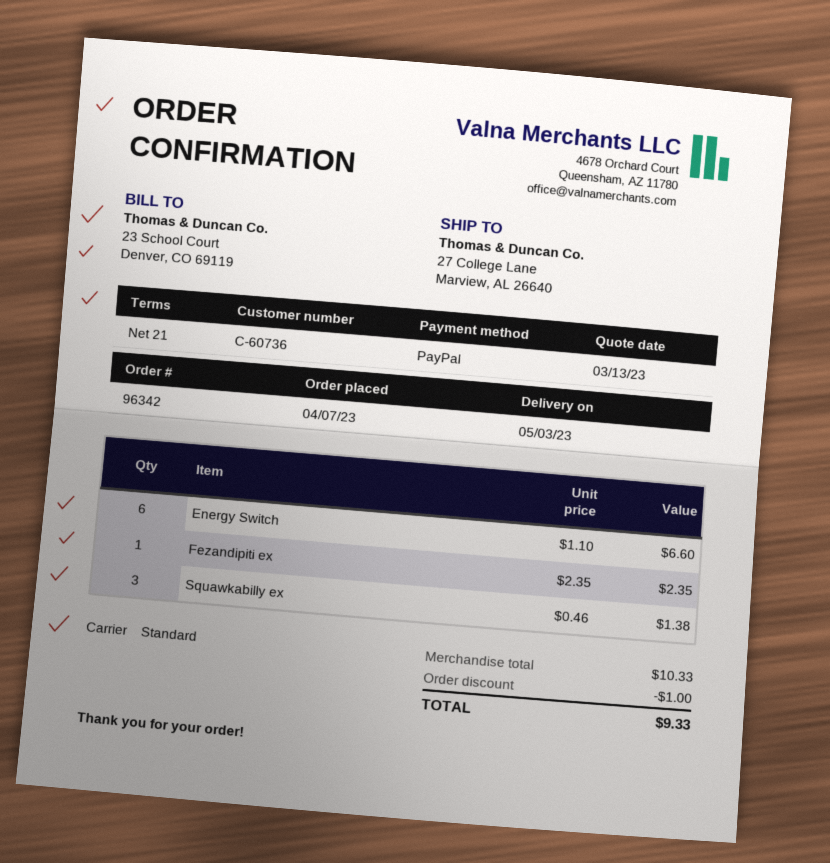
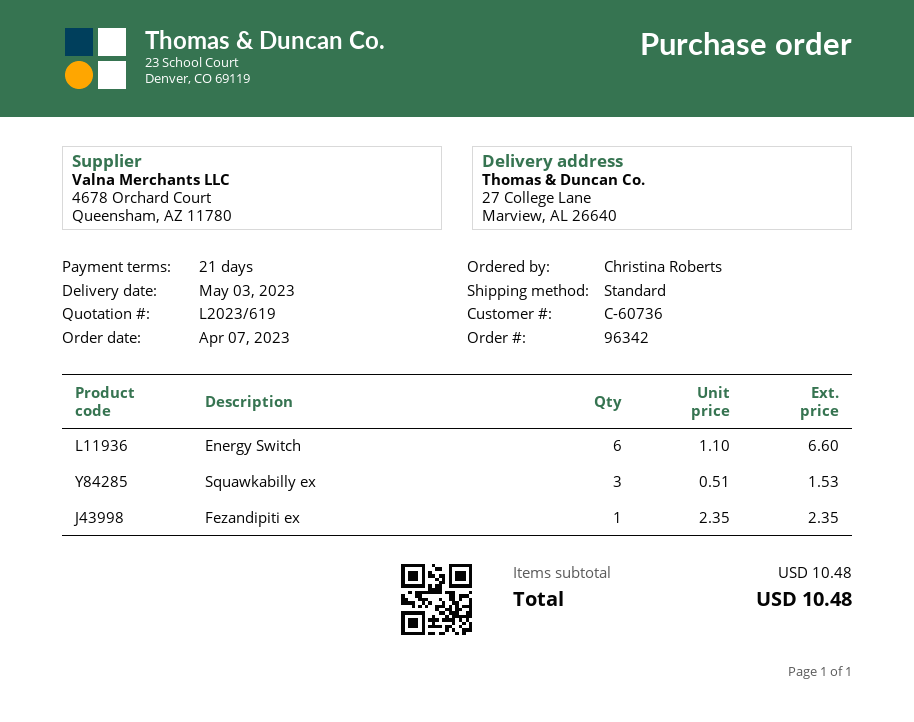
Squawkabilly ex: 3 x 0.46 = 1.38 -> 3 x 0.51 = 1.53
subtotal: 10.33 -> 10.48
discount: 1.00 -> none
total: 9.33 -> 10.48

